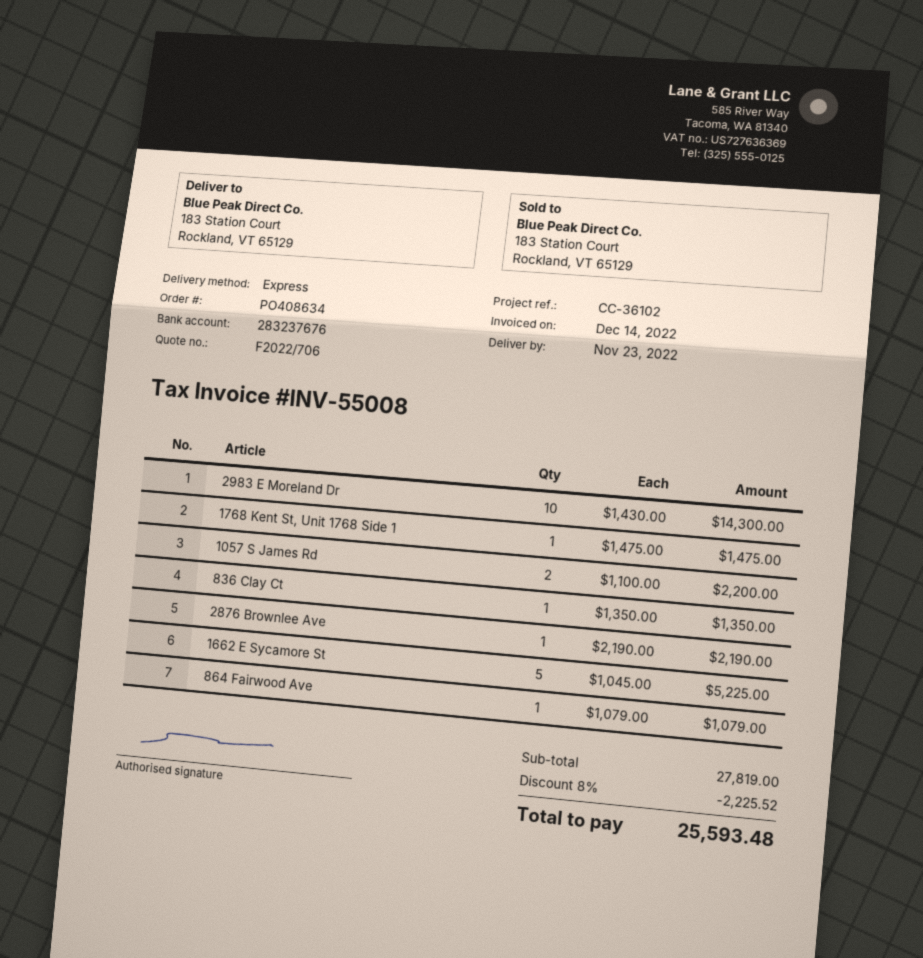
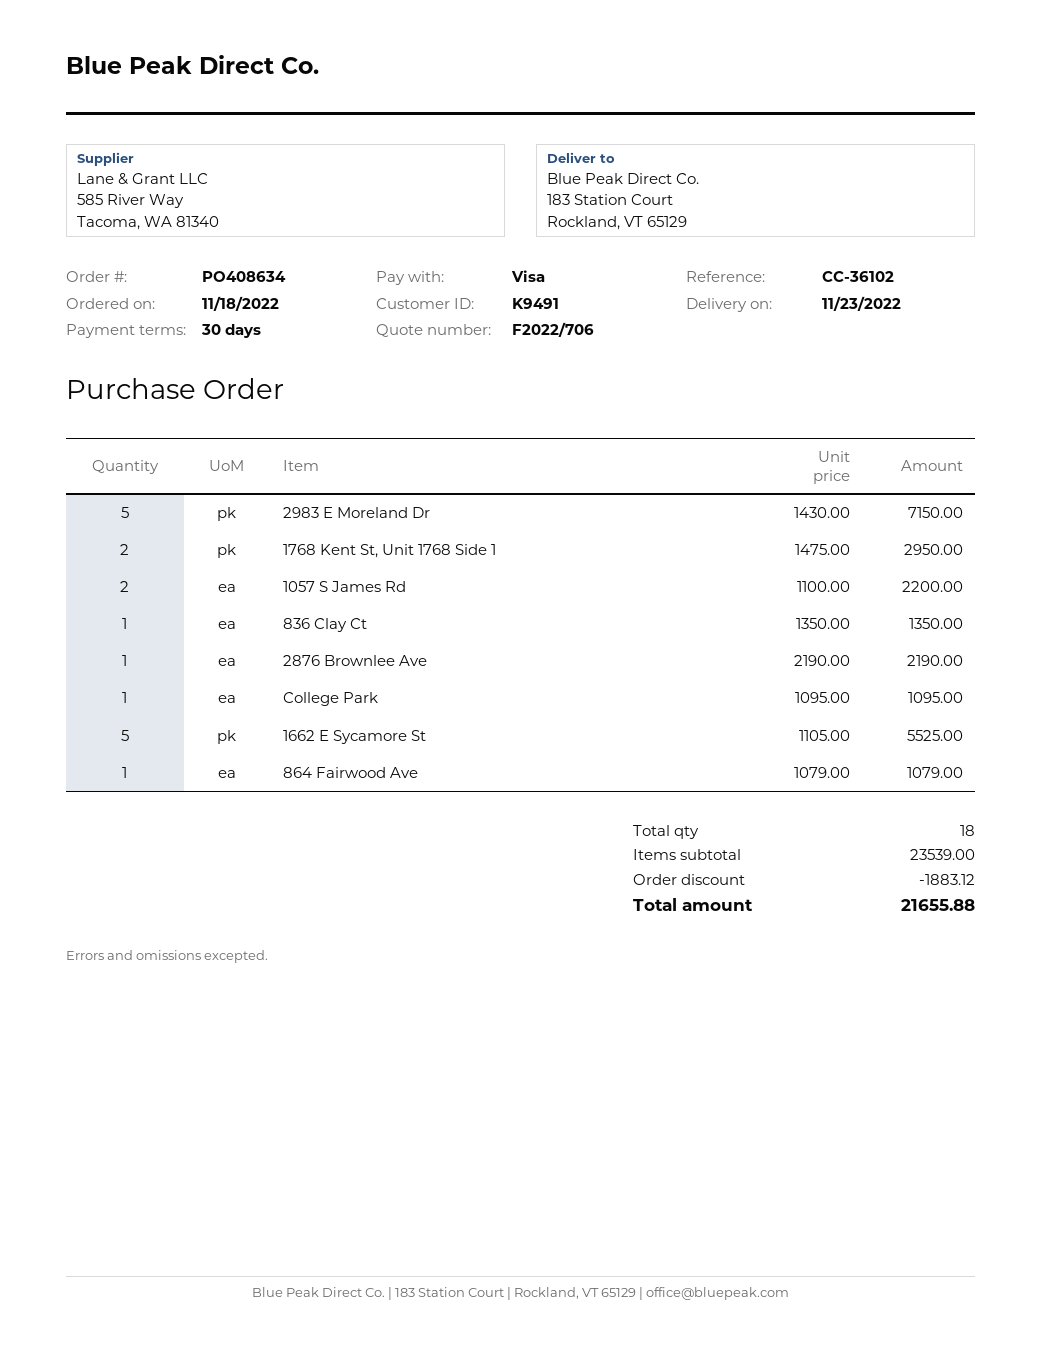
2983 E Moreland Dr: 10 x 1430.00 = 14300.00 -> 5 x 1430.00 = 7150.00
1768 Kent St, Unit 1768 Side 1: 1 x 1475.00 = 1475.00 -> 2 x 1475.00 = 2950.00
1662 E Sycamore St: 5 x 1045.00 = 5225.00 -> 5 x 1105.00 = 5525.00
College Park: none -> 1 x 1095.00 = 1095.00
subtotal: 27819.00 -> 23539.00
discount: 2225.52 -> 1883.12
total: 25593.48 -> 21655.88

